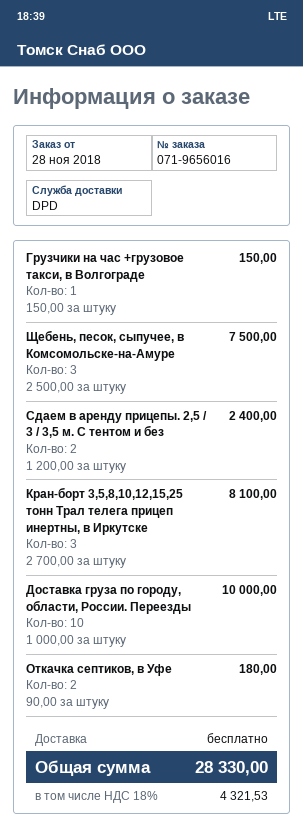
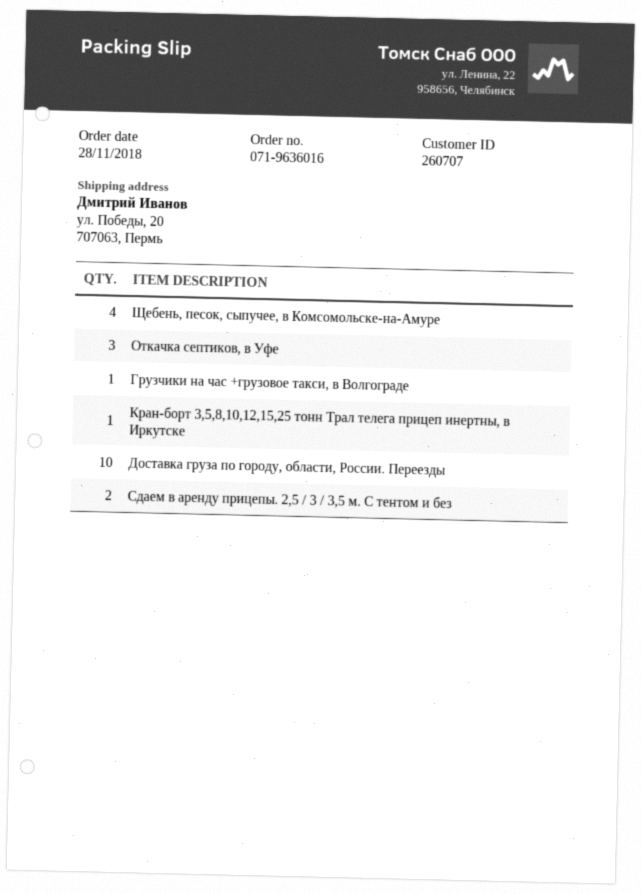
order number: 071-9656016 -> 071-9636016
Щебень, песок, сыпучее, в Комсомольске-на-Амуре: 3 -> 4
Кран-борт 3,5,8,10,12,15,25 тонн Трал телега прицеп инертны, в Иркутске: 3 -> 1
Откачка септиков, в Уфе: 2 -> 3

